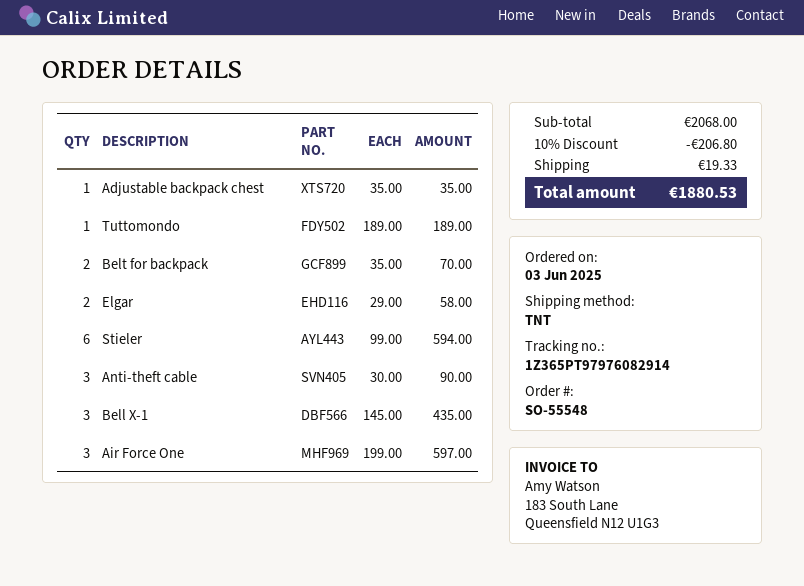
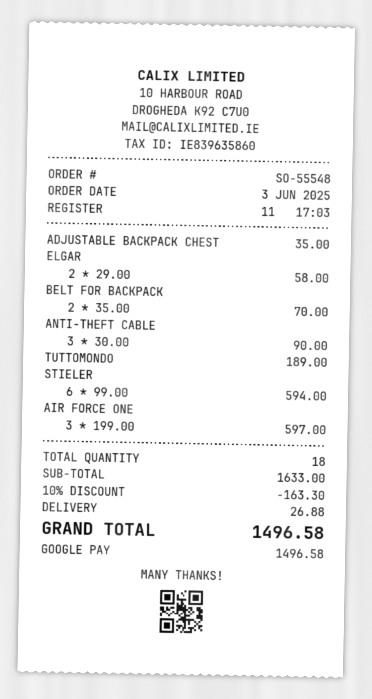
Bell X-1: 3 x 145.00 = 435.00 -> none
subtotal: 2068.00 -> 1633.00
discount: 10% = 206.80 -> 10% = 163.30
shipping: 19.33 -> 26.88
total: 1880.53 -> 1496.58

